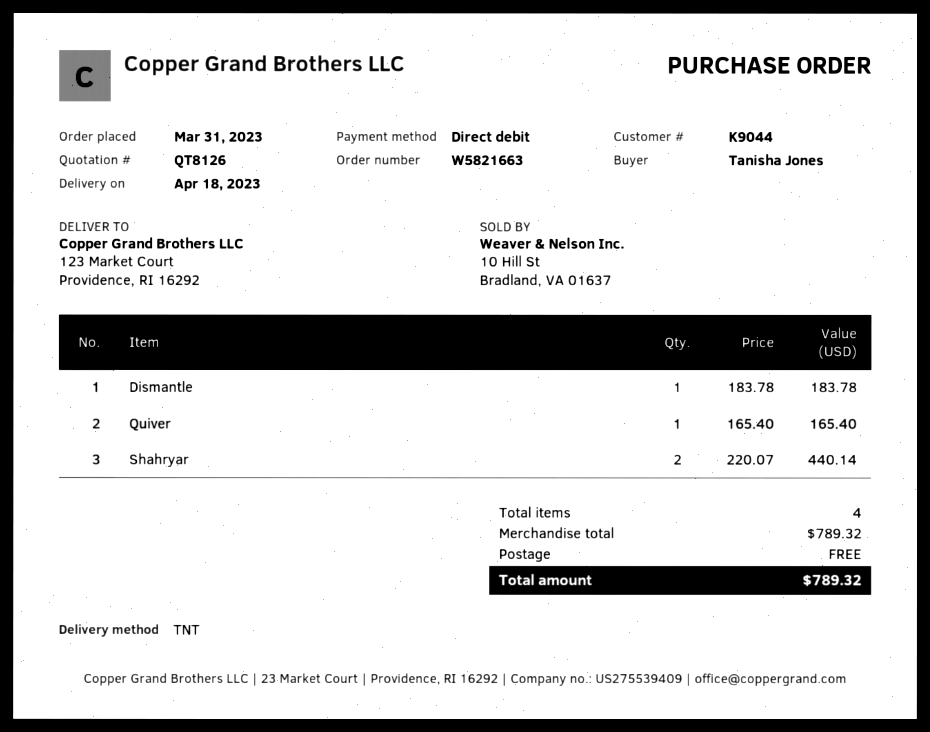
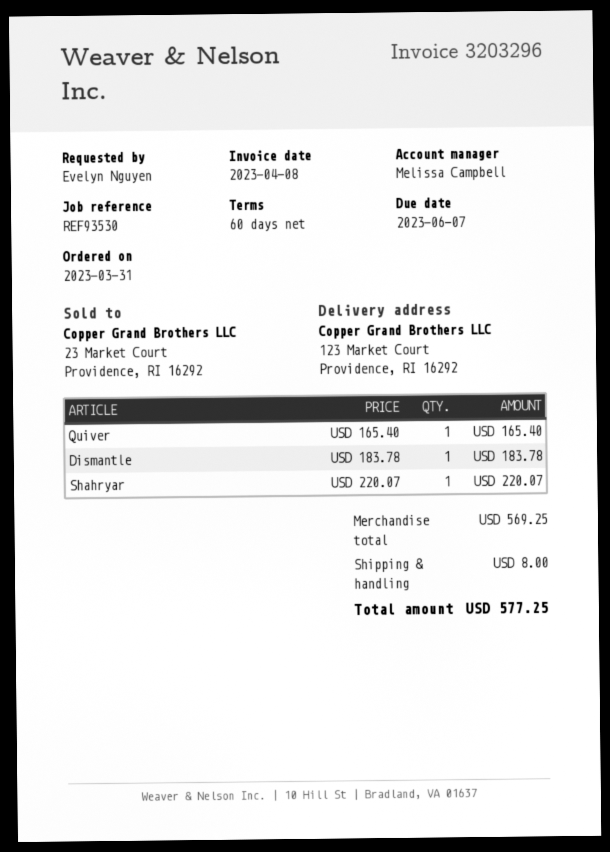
ordered by: Tanisha Jones -> Evelyn Nguyen
Shahryar: 2 x 220.07 = 440.14 -> 1 x 220.07 = 220.07
subtotal: 789.32 -> 569.25
shipping: 0.00 -> 8.00
total: 789.32 -> 577.25

